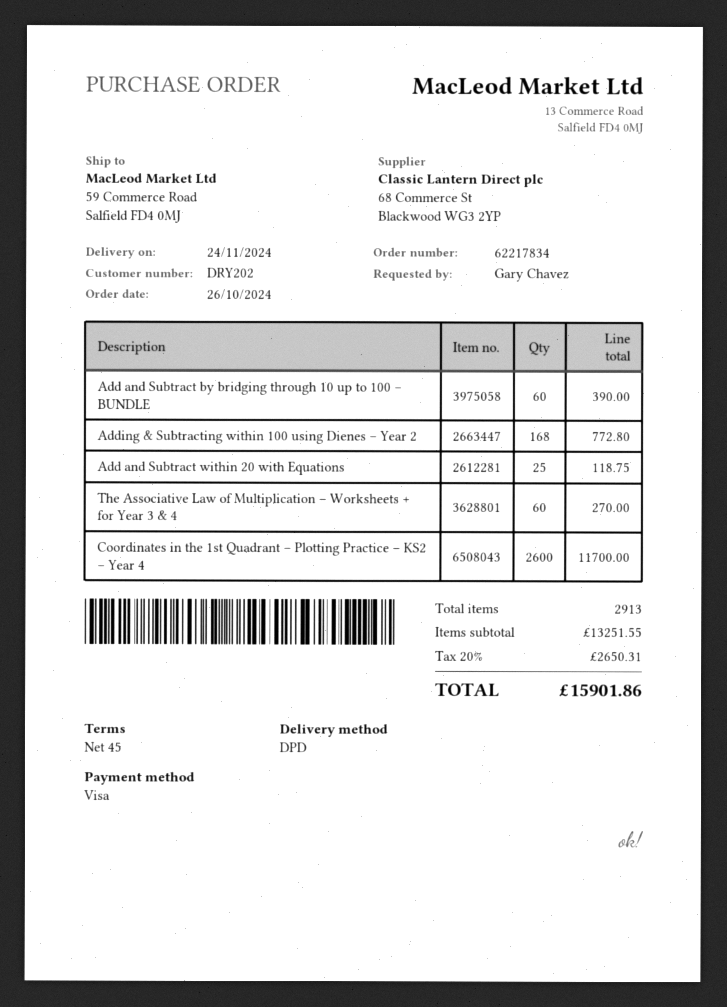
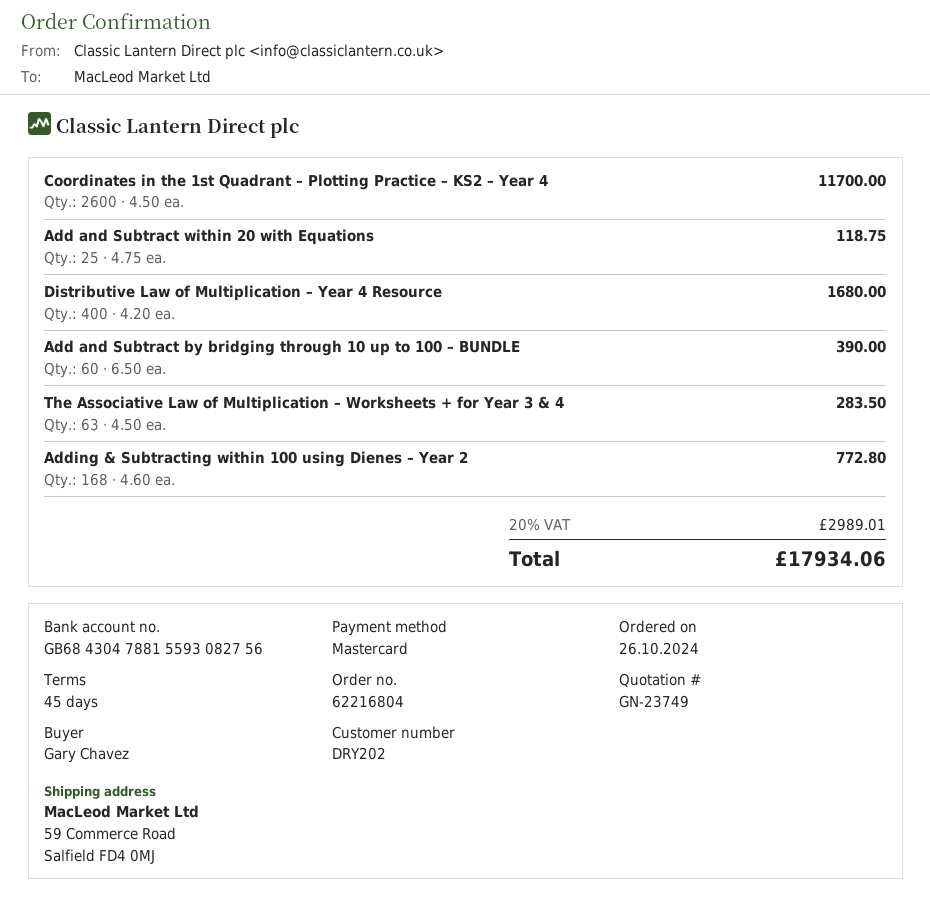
order number: 62217834 -> 62216804
payment method: Visa -> Mastercard
The Associative Law of Multiplication – Worksheets + for Year 3 & 4: 60 for 270.00 -> 63 for 283.50
Distributive Law of Multiplication – Year 4 Resource: none -> 400 for 1680.00
tax: 20% = 2650.31 -> 20% = 2989.01
total: 15901.86 -> 17934.06

